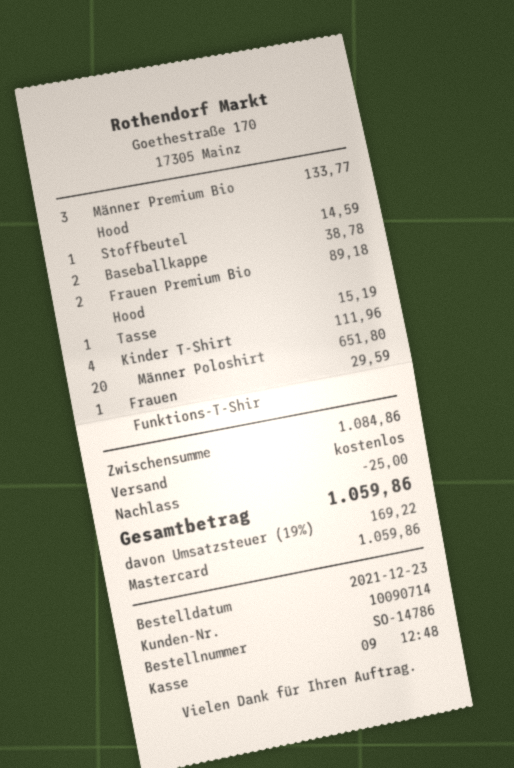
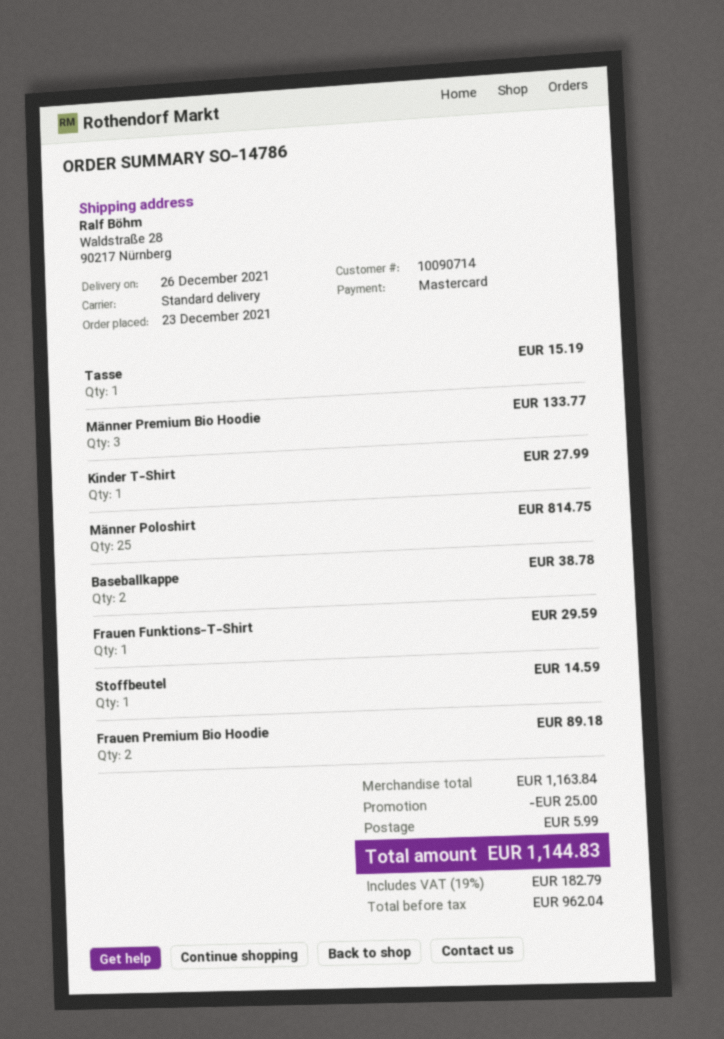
Kinder T-Shirt: 4 for 111.96 -> 1 for 27.99
Männer Poloshirt: 20 for 651.80 -> 25 for 814.75
subtotal: 1084.86 -> 1163.84
shipping: 0.00 -> 5.99
tax: 19% = 169.22 -> 19% = 182.79
total: 1059.86 -> 1144.83

